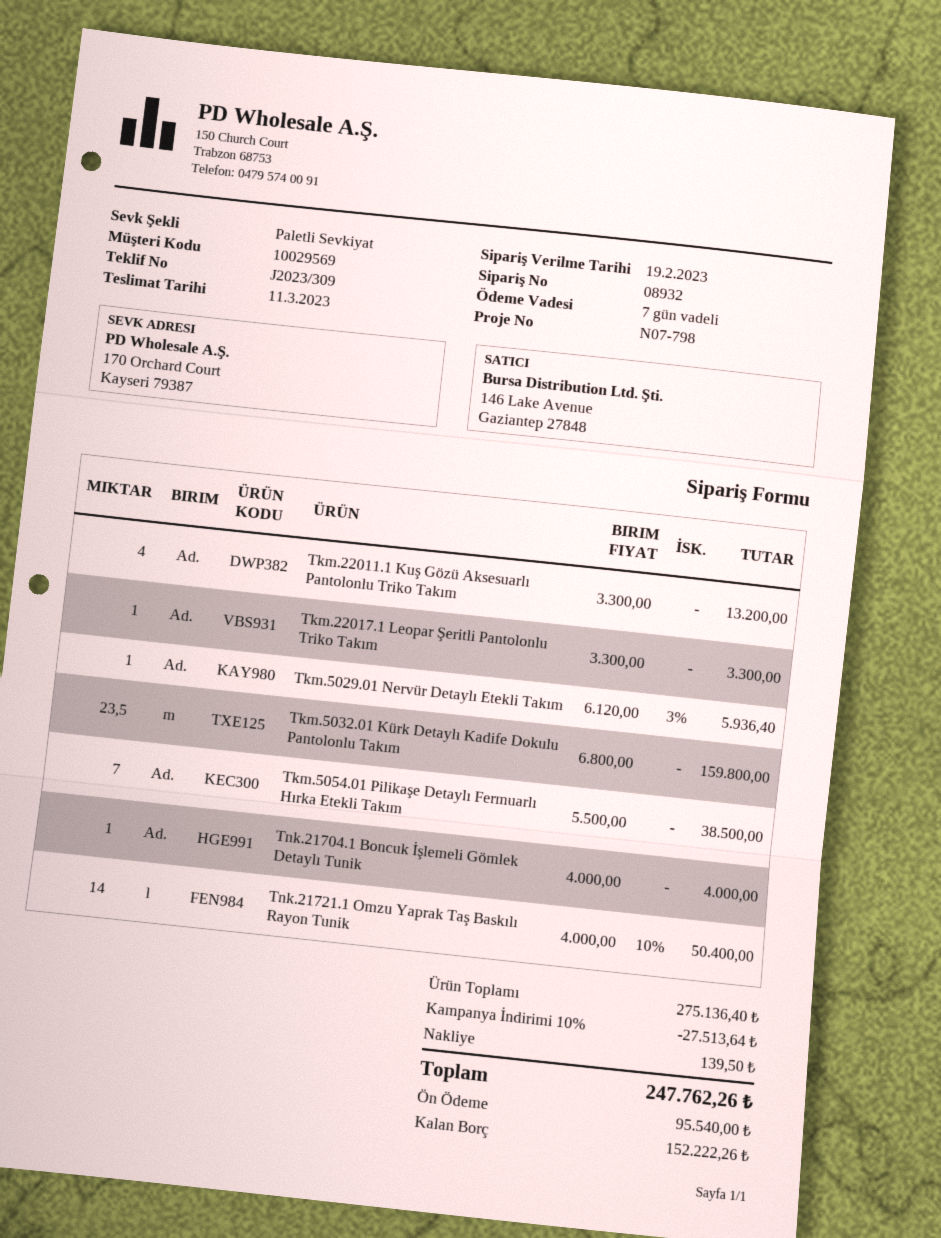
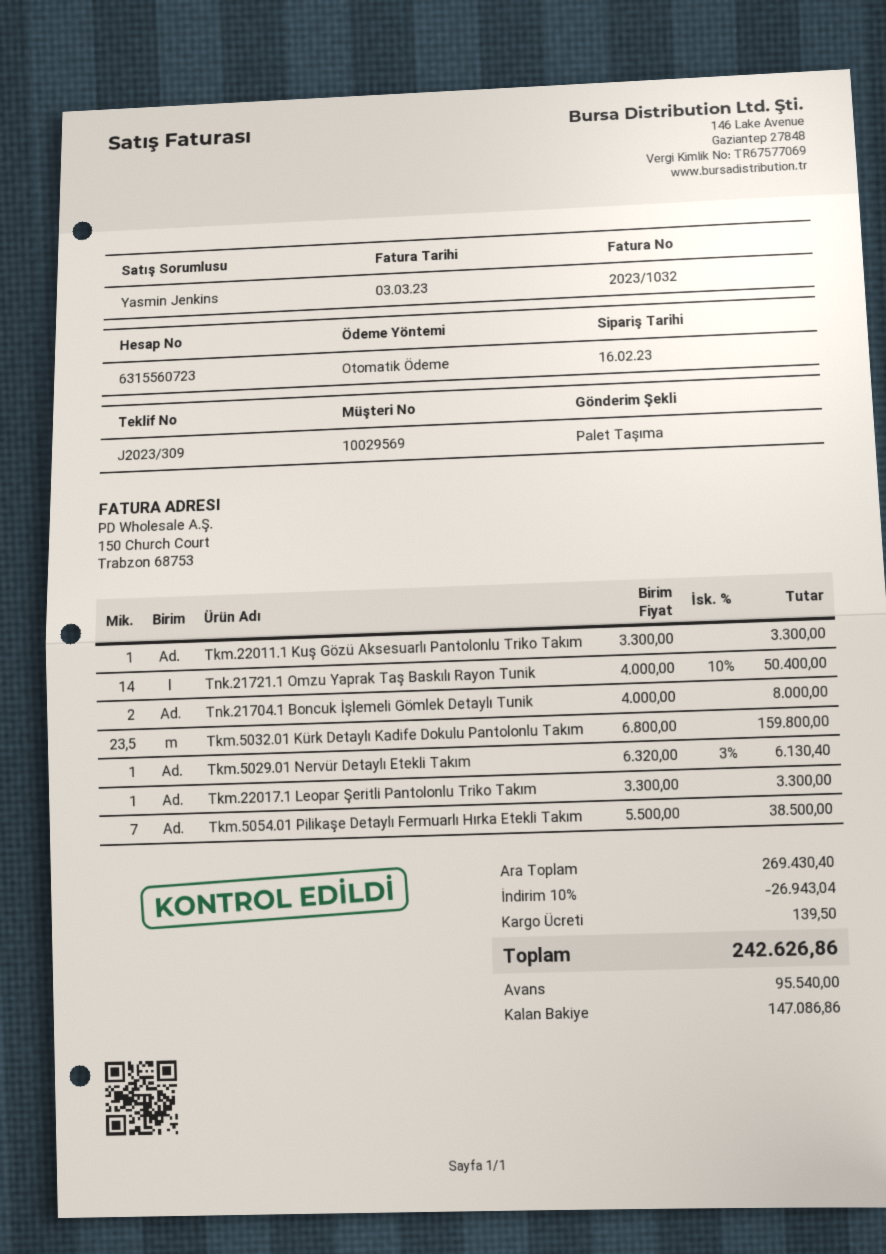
order date: 2023-02-19 -> 2023-02-16
Tkm.22011.1 Kuş Gözü Aksesuarlı Pantolonlu Triko Takım: 4 x 3300.00 = 13200.00 -> 1 x 3300.00 = 3300.00
Tkm.5029.01 Nervür Detaylı Etekli Takım: 1 x 6120.00 - 3% = 5936.40 -> 1 x 6320.00 - 3% = 6130.40
Tnk.21704.1 Boncuk İşlemeli Gömlek Detaylı Tunik: 1 x 4000.00 = 4000.00 -> 2 x 4000.00 = 8000.00
subtotal: 275136.40 -> 269430.40
discount: 10% = 27513.64 -> 10% = 26943.04
total: 247762.26 -> 242626.86
balance: 152222.26 -> 147086.86

